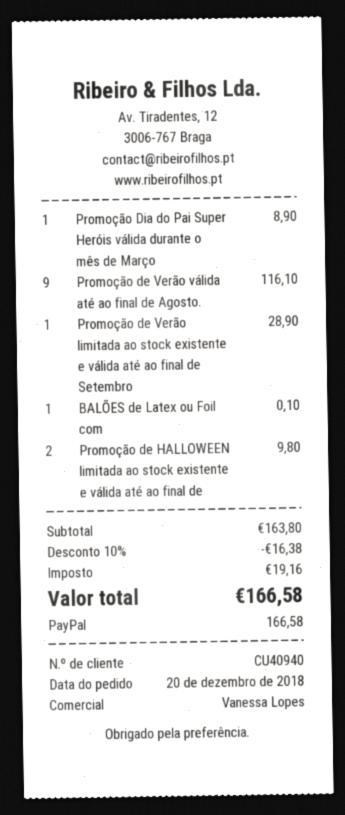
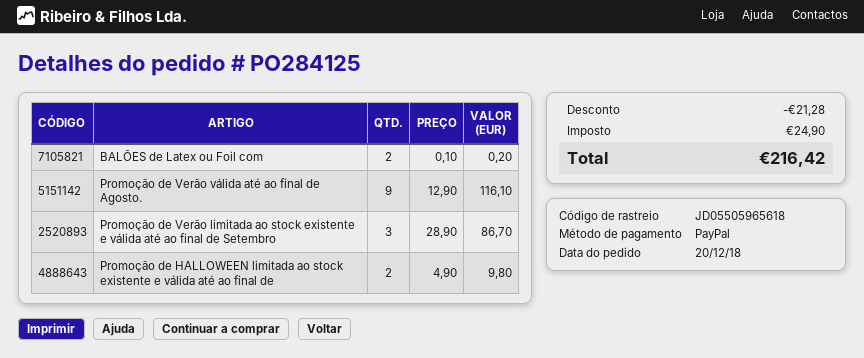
Promoção Dia do Pai Super Heróis válida durante o mês de Março: 1 for 8.90 -> none
Promoção de Verão limitada ao stock existente e válida até ao final de Setembro: 1 for 28.90 -> 3 for 86.70
BALÕES de Latex ou Foil com: 1 for 0.10 -> 2 for 0.20
discount: 16.38 -> 21.28
tax: 19.16 -> 24.90
total: 166.58 -> 216.42

